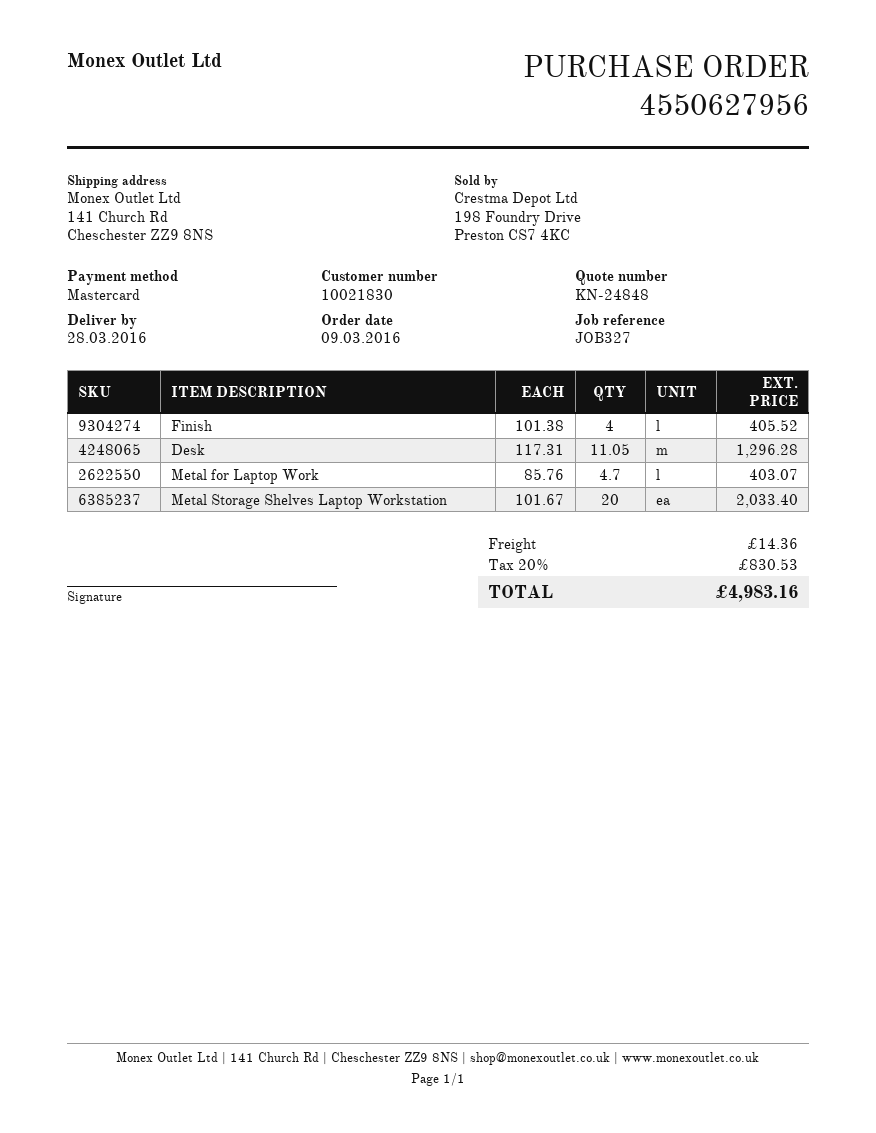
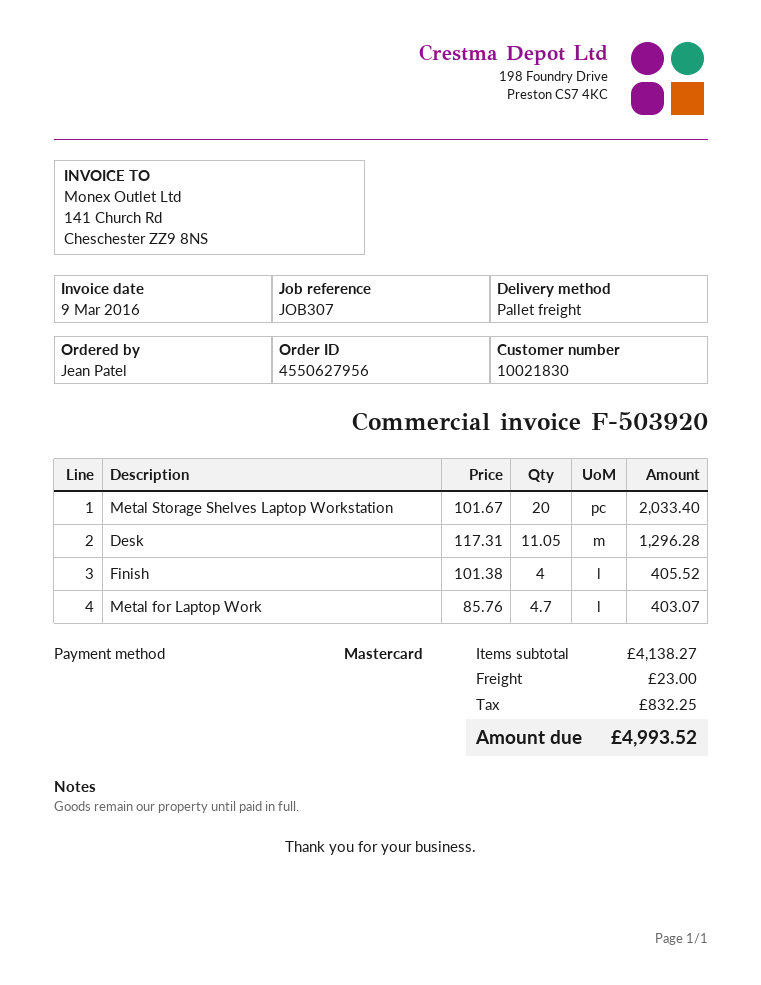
reference: JOB327 -> JOB307
shipping: 14.36 -> 23.00
tax: 830.53 -> 832.25
total: 4983.16 -> 4993.52

